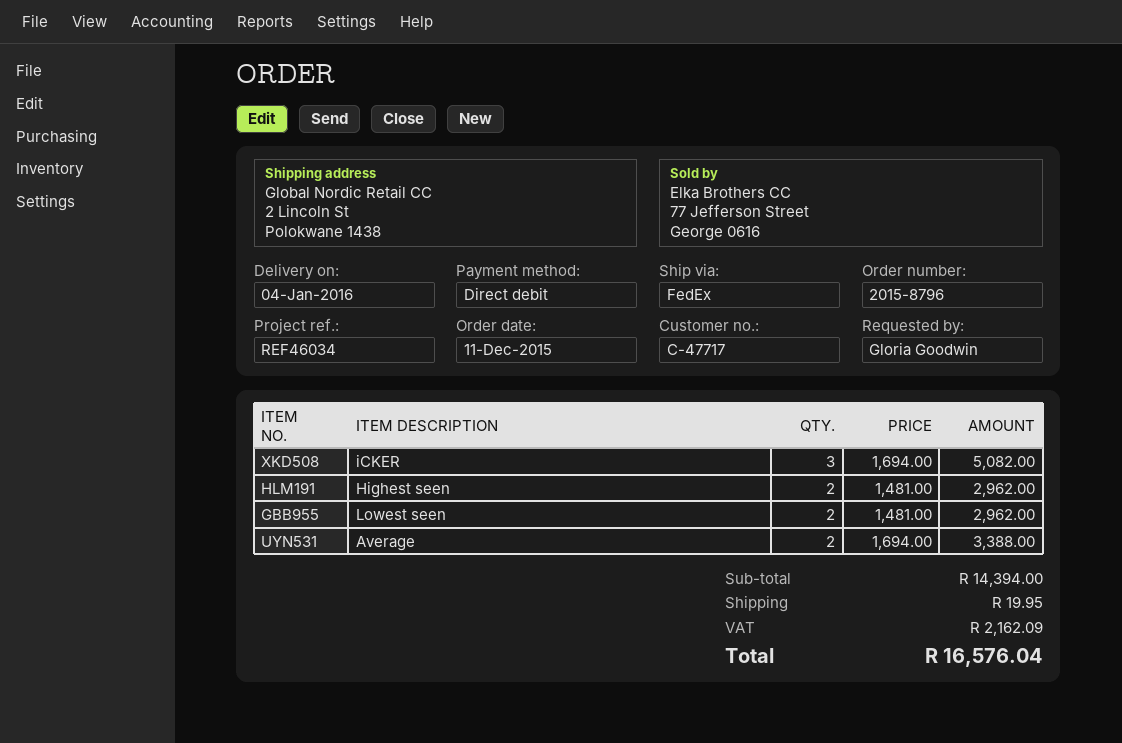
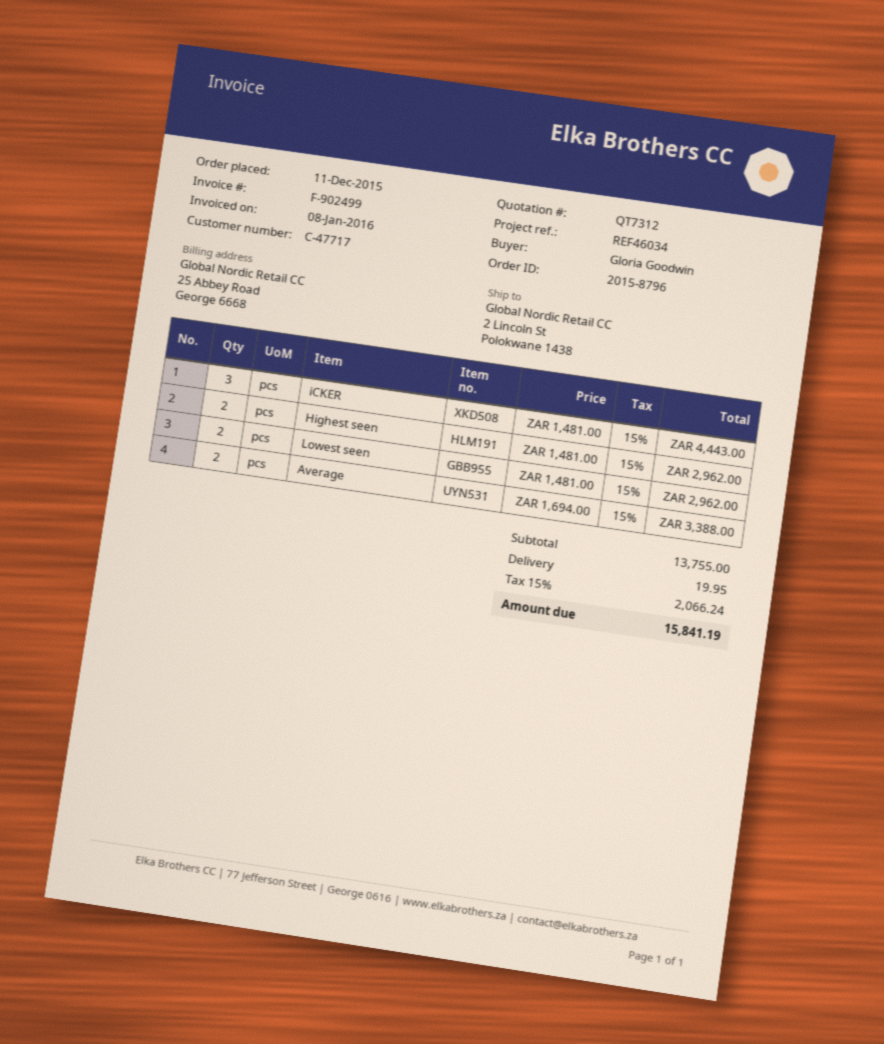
iCKER: 3 x 1694.00 = 5082.00 -> 3 x 1481.00 = 4443.00
subtotal: 14394.00 -> 13755.00
tax: 2162.09 -> 2066.24
total: 16576.04 -> 15841.19

